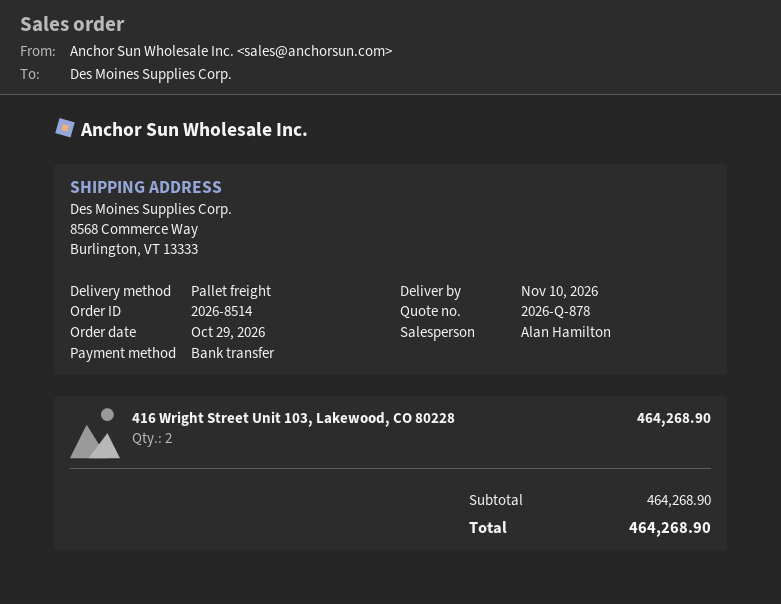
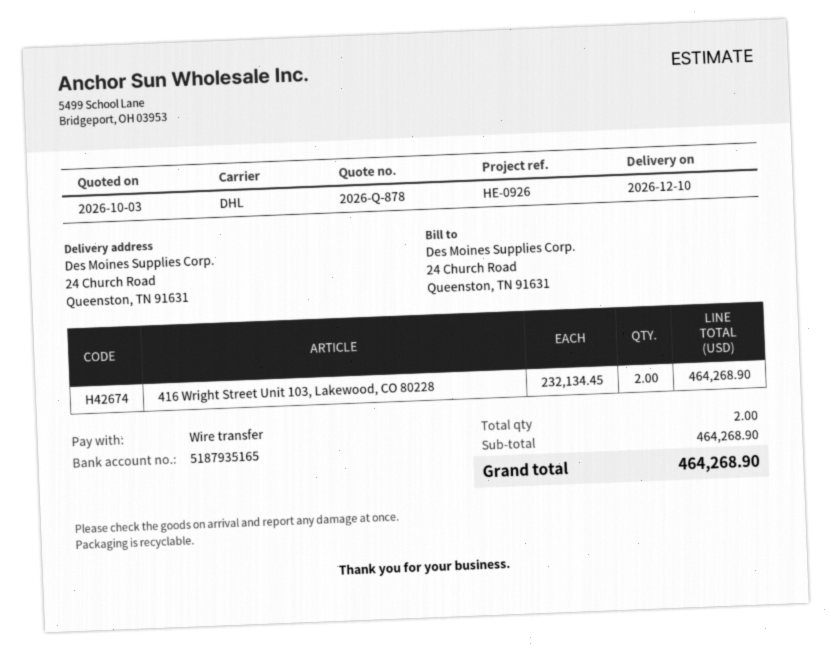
delivery date: 2026-11-10 -> 2026-12-10
shipping method: pallet freight -> DHL
ship to: 8568 Commerce Way, Burlington, VT 13333 -> 24 Church Road, Queenston, TN 91631

